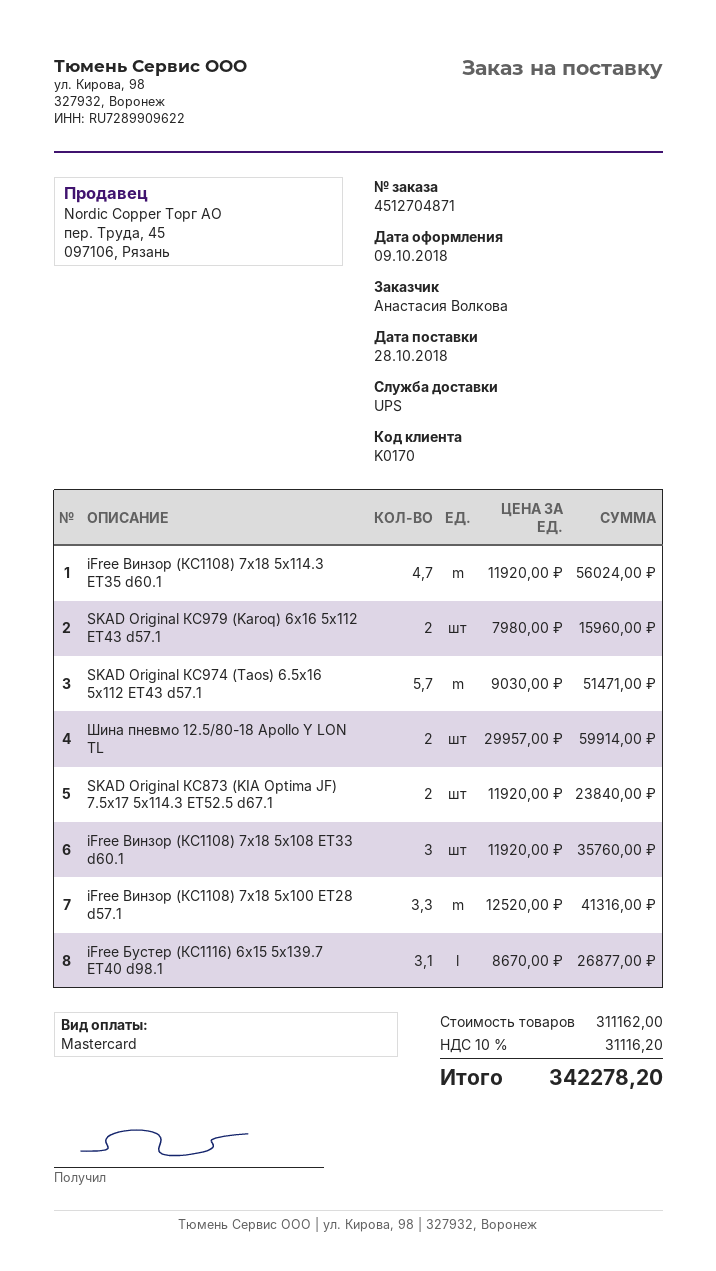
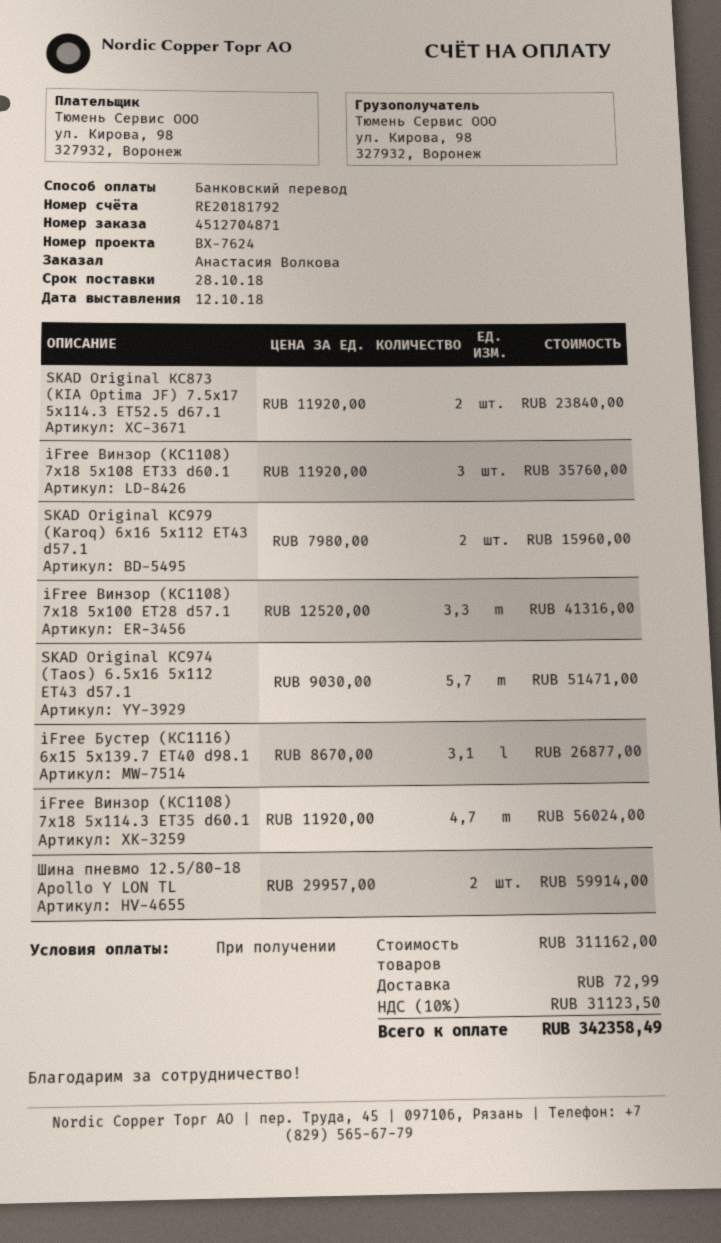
payment method: Mastercard -> bank transfer
shipping: none -> 72.99
tax: 10% = 31116.20 -> 10% = 31123.50
total: 342278.20 -> 342358.49

